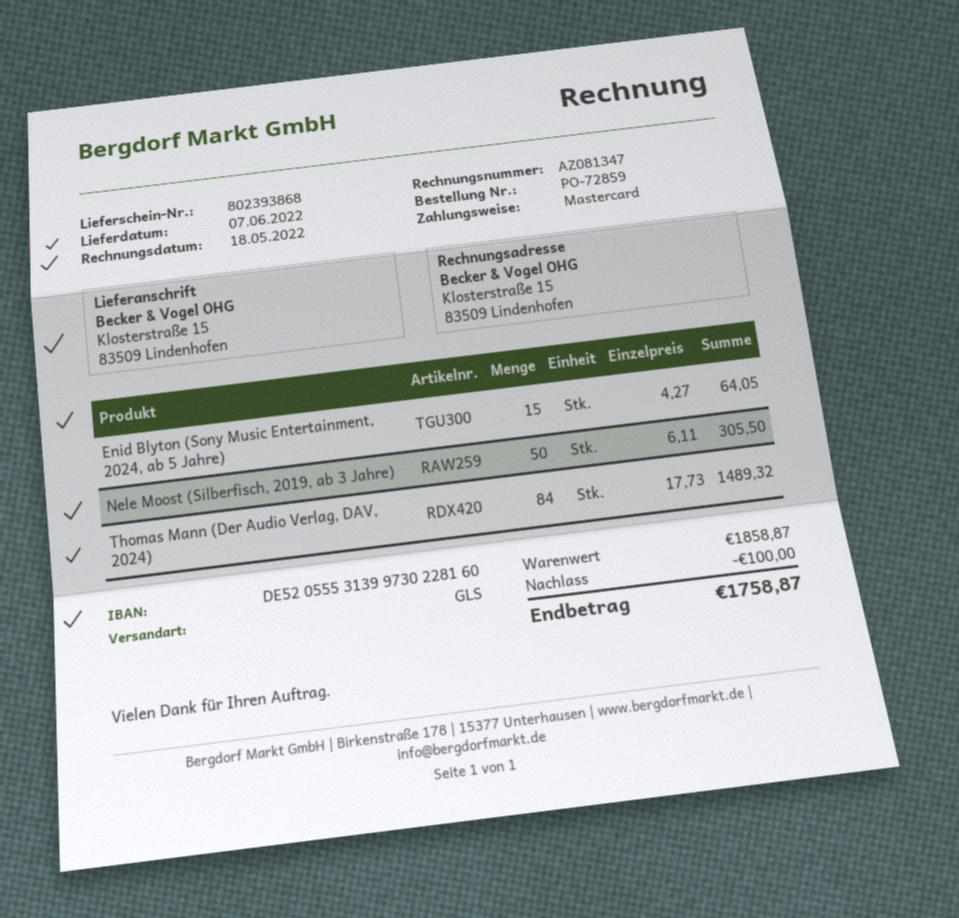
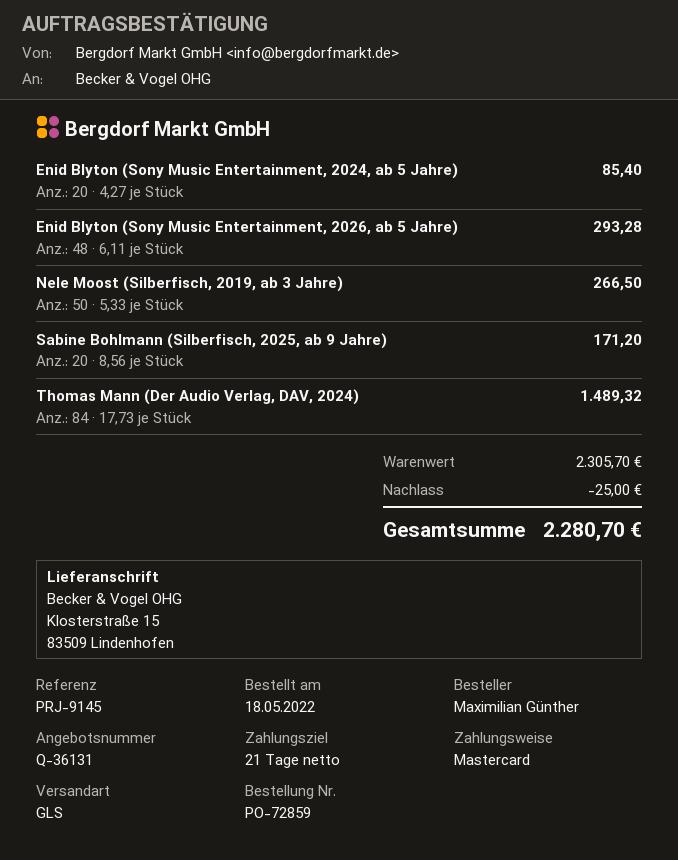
Enid Blyton (Sony Music Entertainment, 2024, ab 5 Jahre): 15 x 4.27 = 64.05 -> 20 x 4.27 = 85.40
Nele Moost (Silberfisch, 2019, ab 3 Jahre): 50 x 6.11 = 305.50 -> 50 x 5.33 = 266.50
Enid Blyton (Sony Music Entertainment, 2026, ab 5 Jahre): none -> 48 x 6.11 = 293.28
Sabine Bohlmann (Silberfisch, 2025, ab 9 Jahre): none -> 20 x 8.56 = 171.20
subtotal: 1858.87 -> 2305.70
discount: 100.00 -> 25.00
total: 1758.87 -> 2280.70

